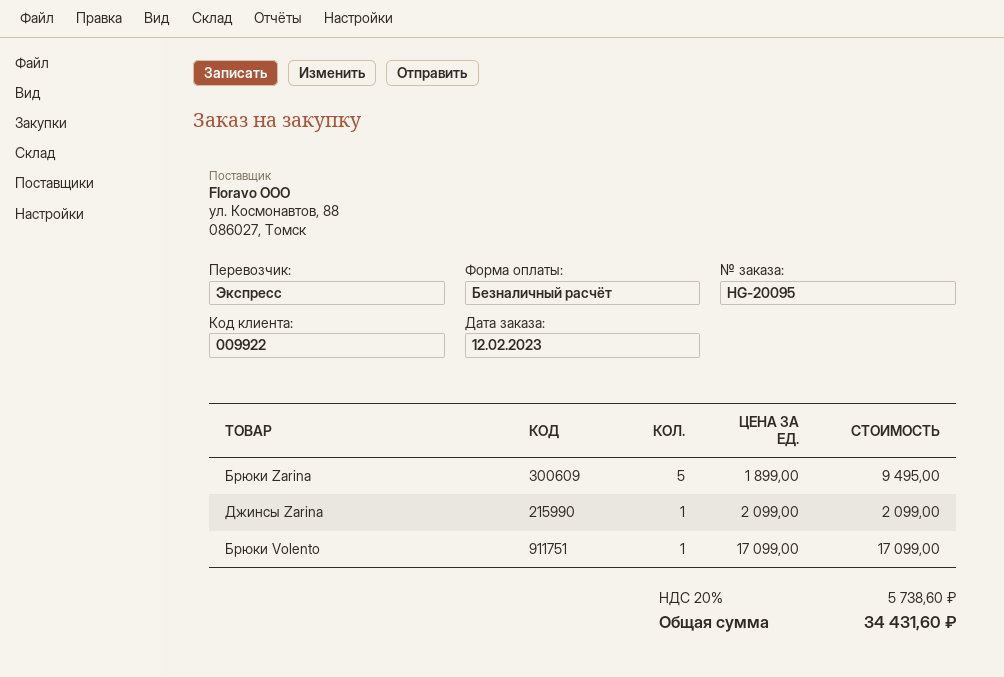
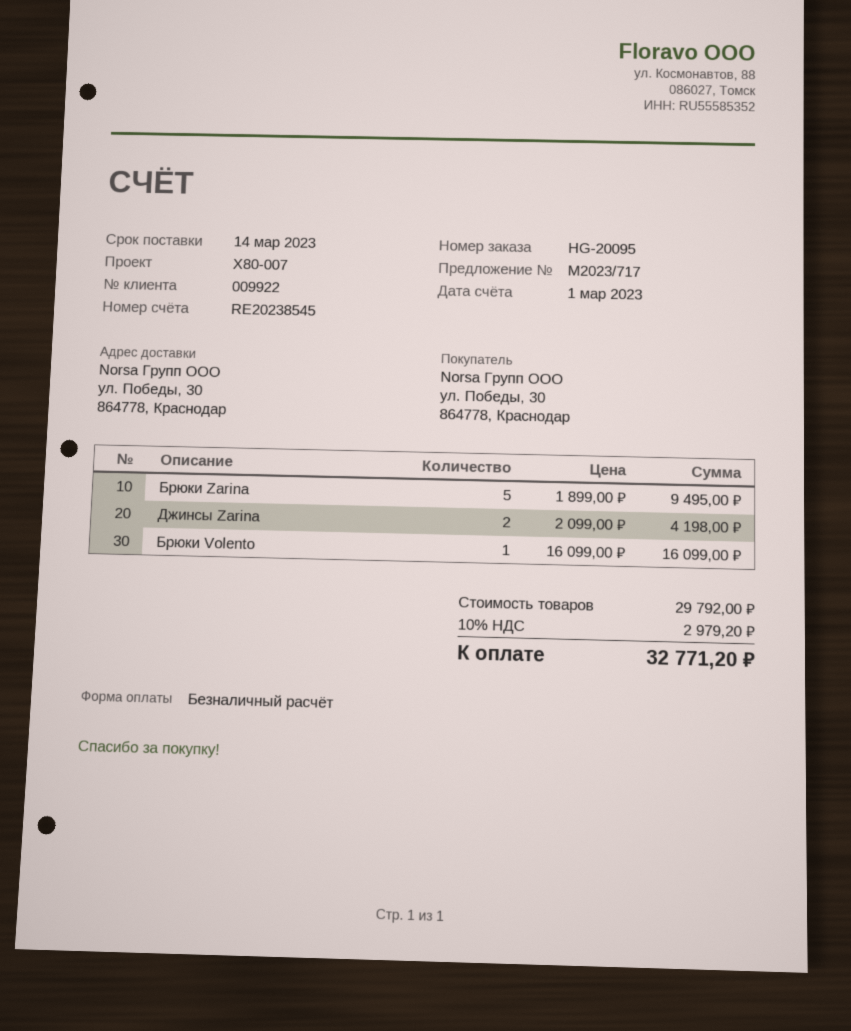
Джинсы Zarina: 1 x 2099.00 = 2099.00 -> 2 x 2099.00 = 4198.00
Брюки Volento: 1 x 17099.00 = 17099.00 -> 1 x 16099.00 = 16099.00
tax: 20% = 5738.60 -> 10% = 2979.20
total: 34431.60 -> 32771.20

